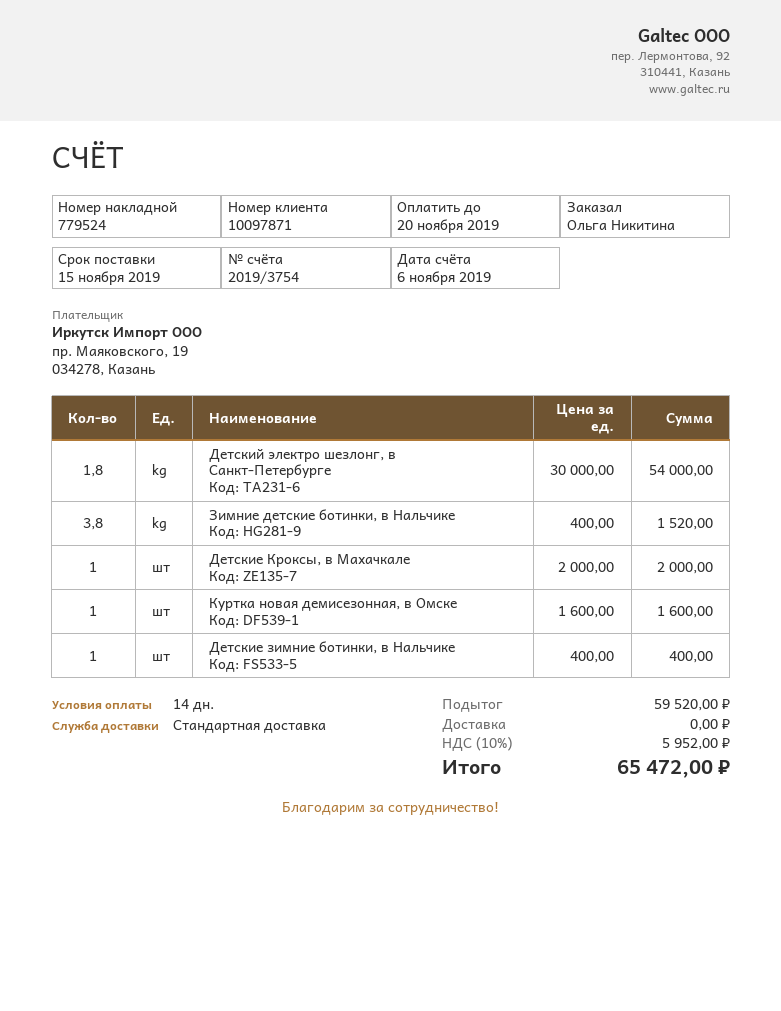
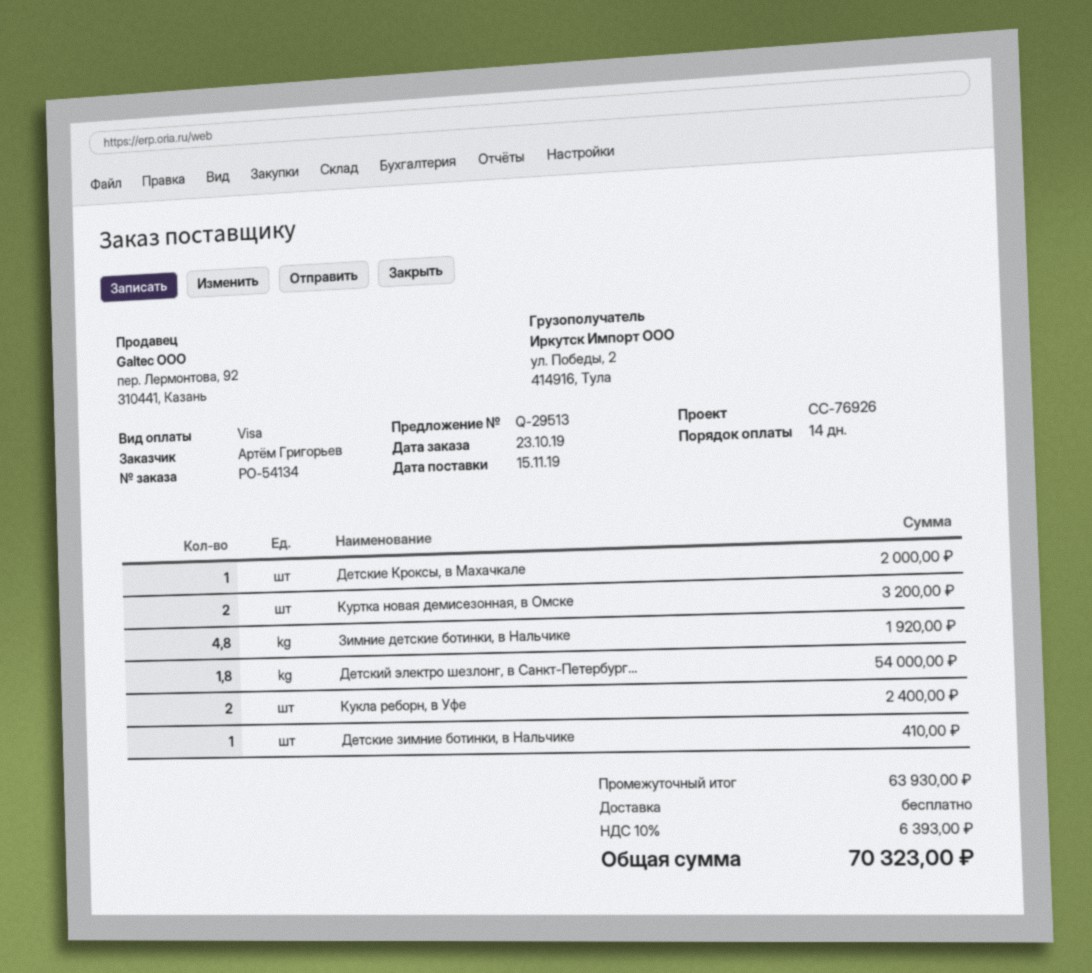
ordered by: Ольга Никитина -> Артём Григорьев
Зимние детские ботинки, в Нальчике: 3.8 for 1520.00 -> 4.8 for 1920.00
Куртка новая демисезонная, в Омске: 1 for 1600.00 -> 2 for 3200.00
Детские зимние ботинки, в Нальчике: 1 for 400.00 -> 1 for 410.00
Кукла реборн, в Уфе: none -> 2 for 2400.00
subtotal: 59520.00 -> 63930.00
tax: 10% = 5952.00 -> 10% = 6393.00
total: 65472.00 -> 70323.00

